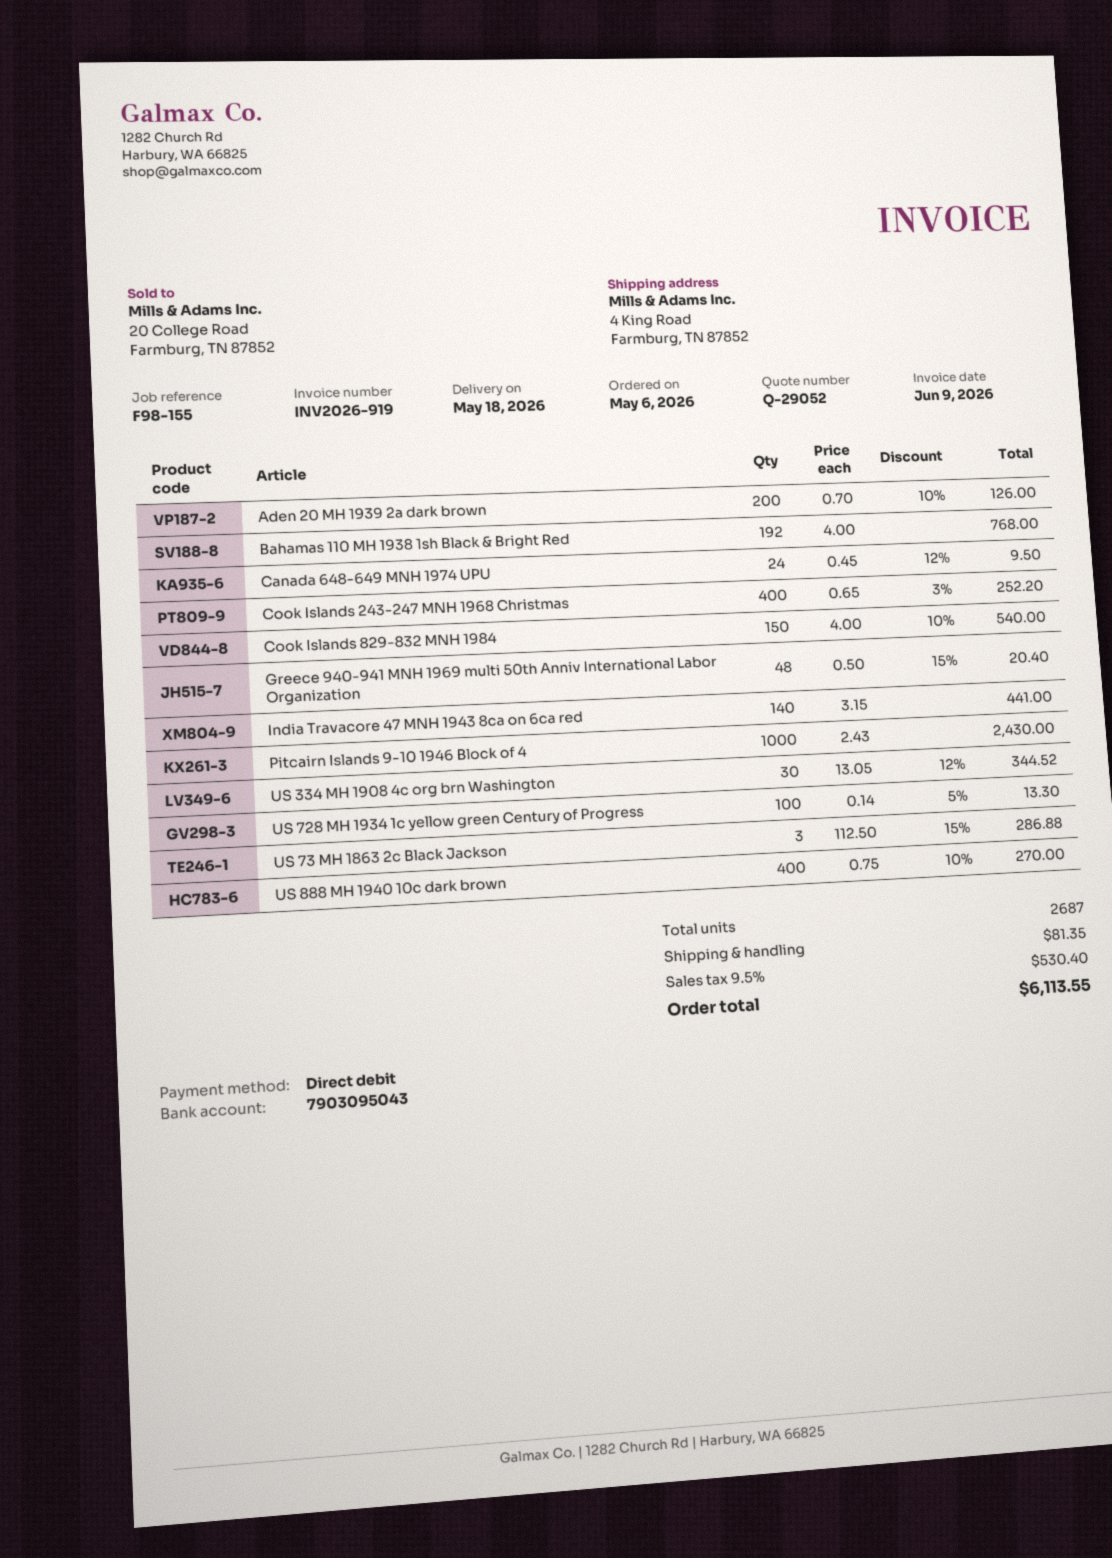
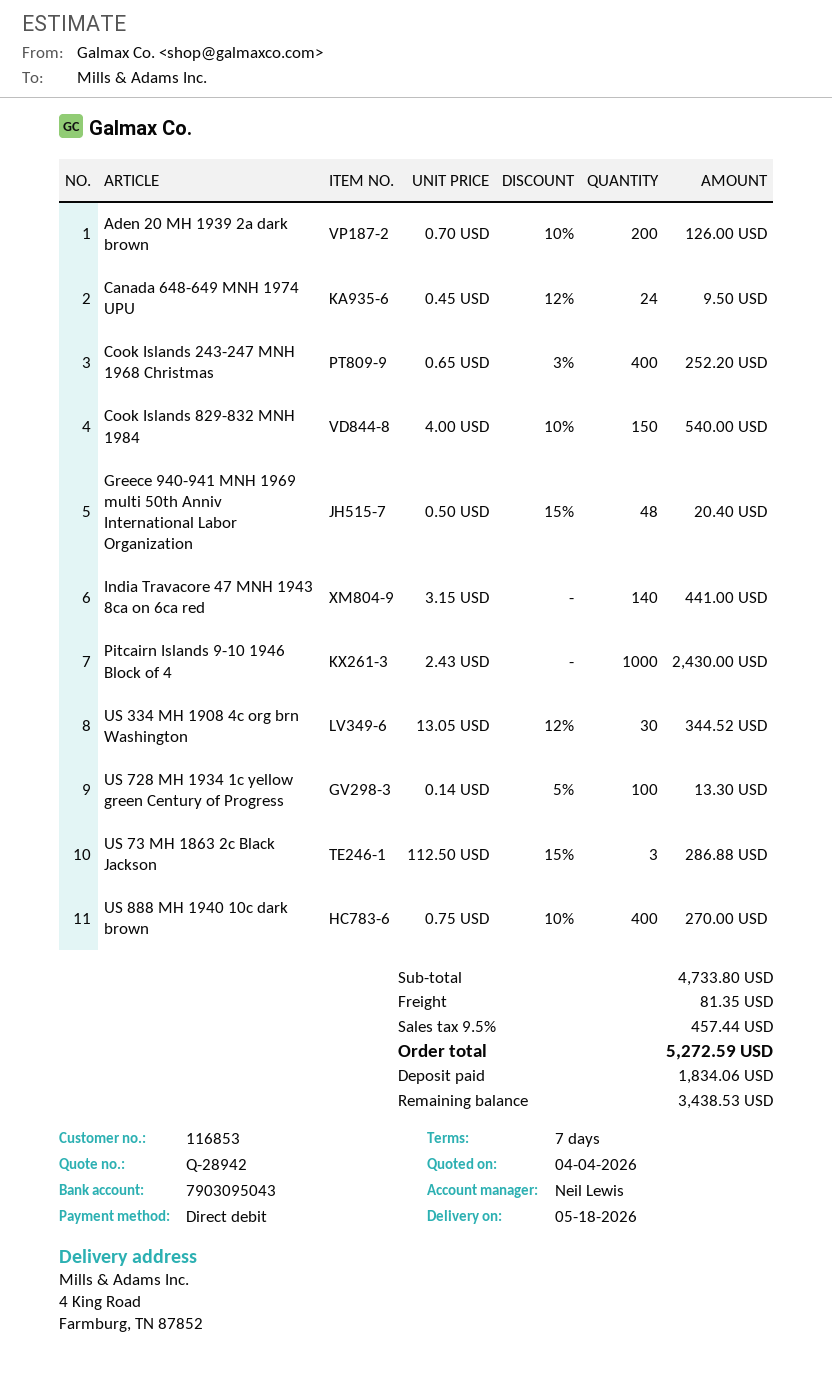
quote number: Q-29052 -> Q-28942
Bahamas 110 MH 1938 1sh Black & Bright Red: 192 x 4.00 = 768.00 -> none
tax: 9.5% = 530.40 -> 9.5% = 457.44
total: 6113.55 -> 5272.59

